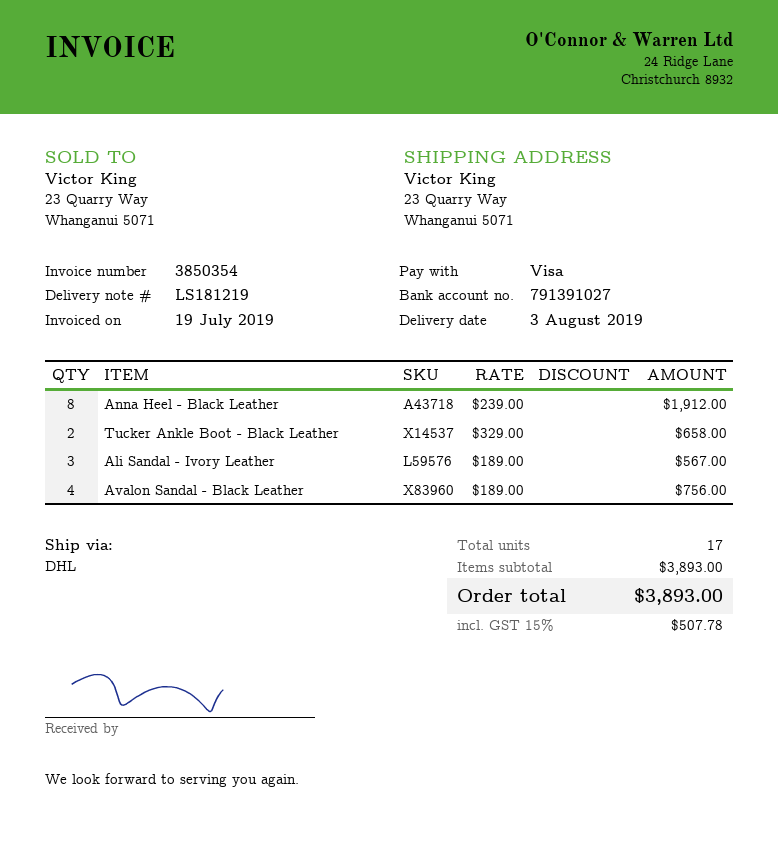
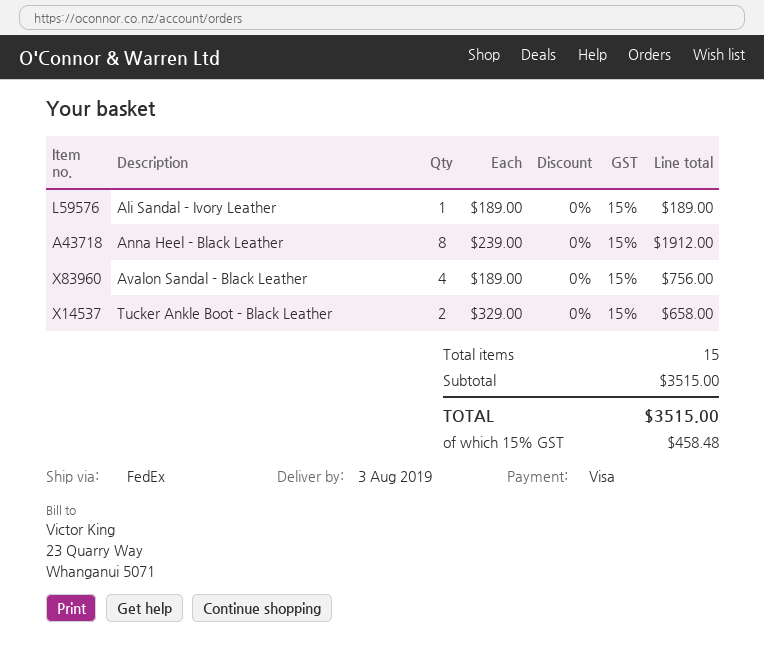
shipping method: DHL -> FedEx
Ali Sandal - Ivory Leather: 3 x 189.00 = 567.00 -> 1 x 189.00 = 189.00
total quantity: 17 -> 15
subtotal: 3893.00 -> 3515.00
tax: 15% = 507.78 -> 15% = 458.48
total: 3893.00 -> 3515.00

